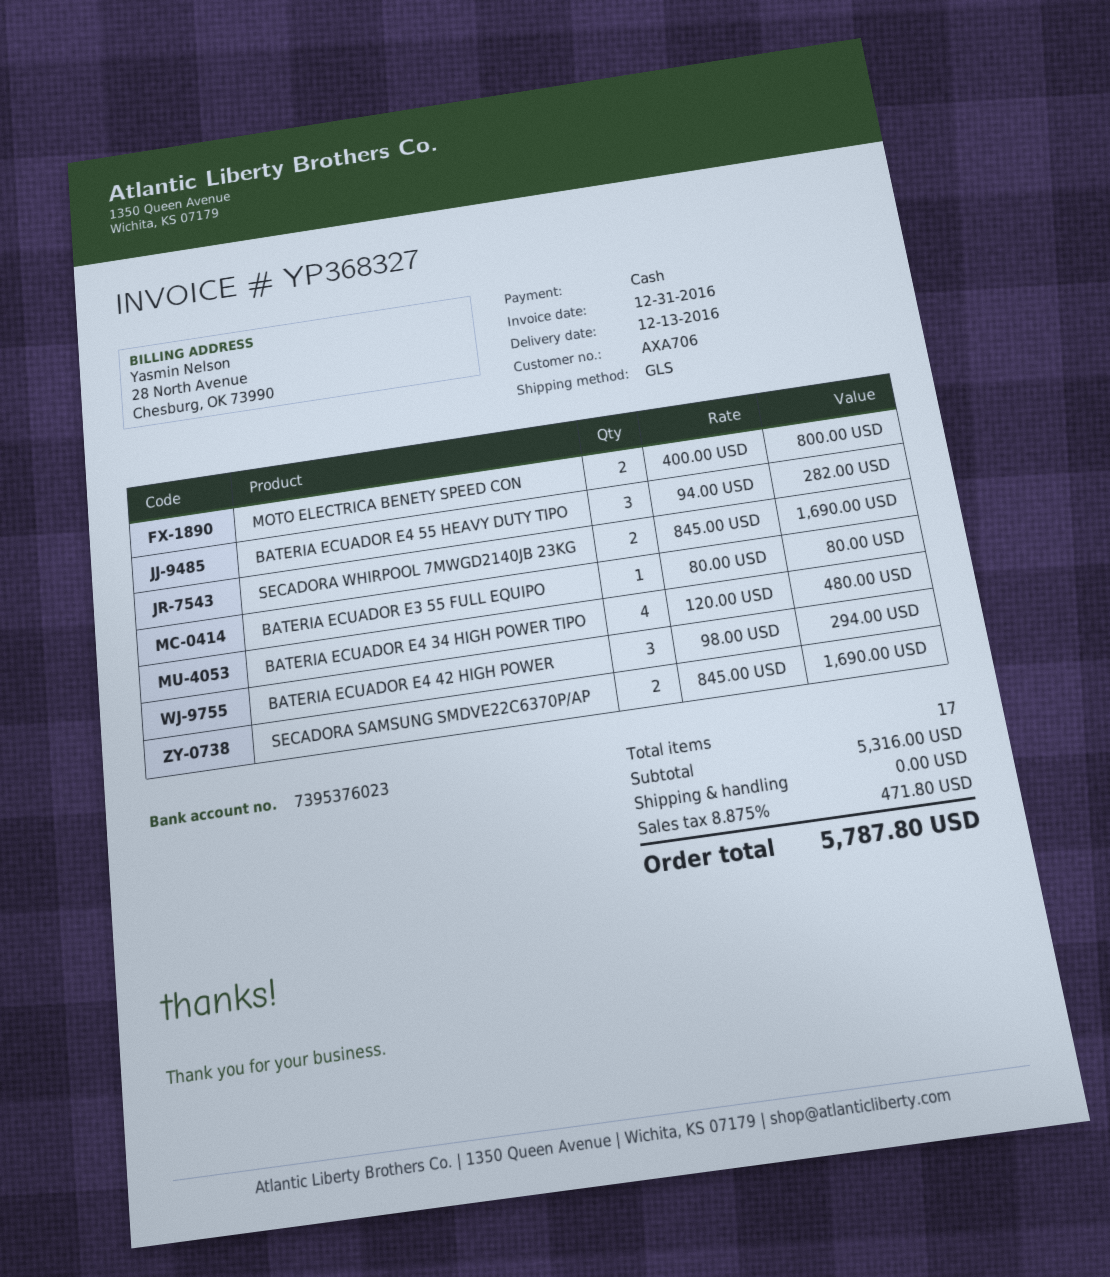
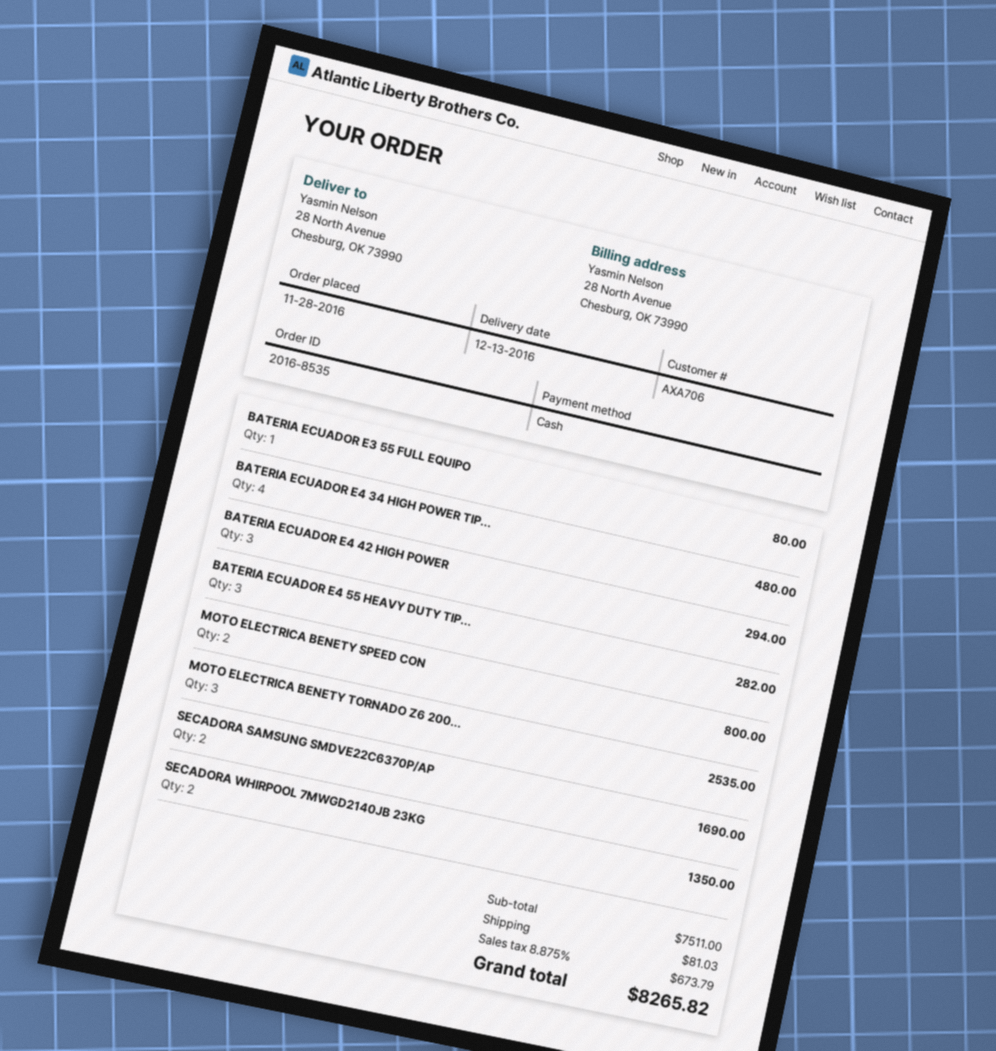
SECADORA WHIRPOOL 7MWGD2140JB 23KG: 2 for 1690.00 -> 2 for 1350.00
MOTO ELECTRICA BENETY TORNADO Z6 200...: none -> 3 for 2535.00
subtotal: 5316.00 -> 7511.00
shipping: 0.00 -> 81.03
tax: 8.875% = 471.80 -> 8.875% = 673.79
total: 5787.80 -> 8265.82

